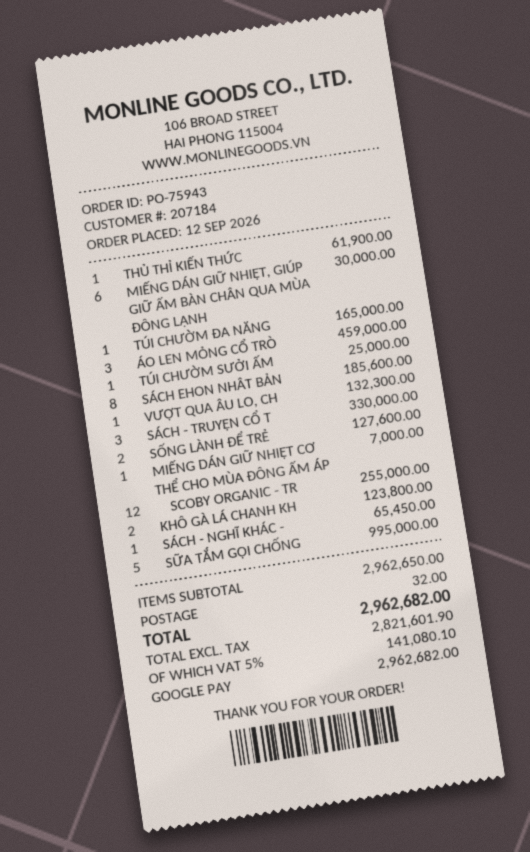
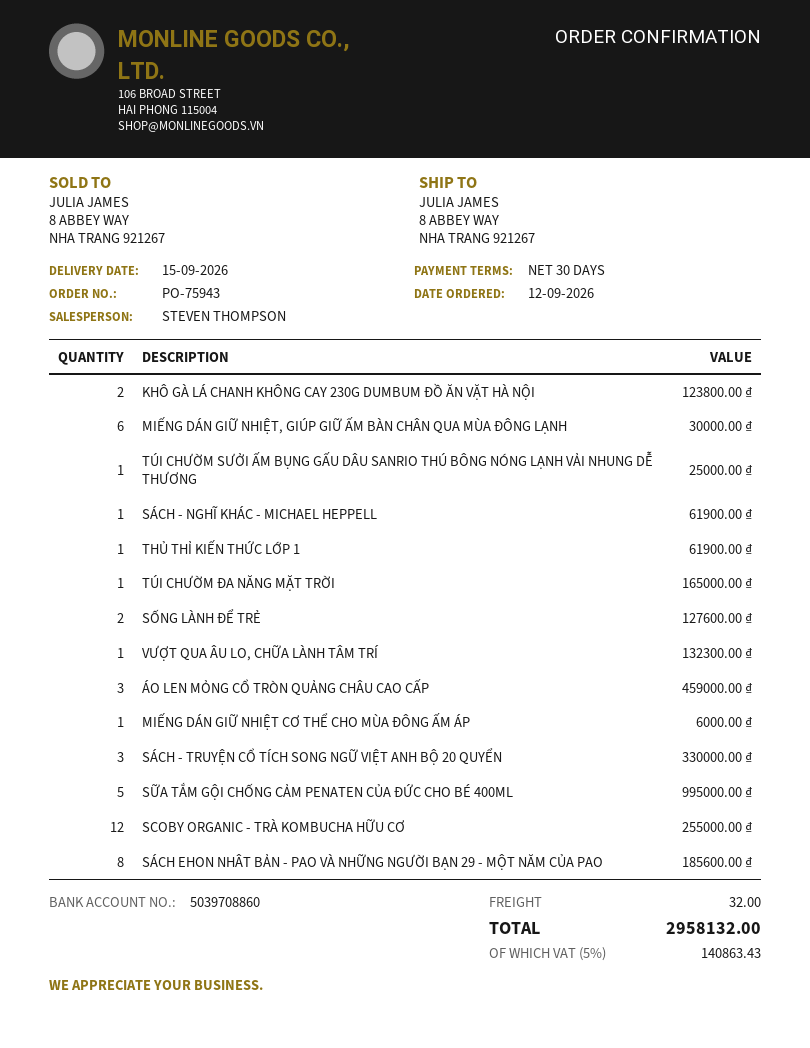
MIẾNG DÁN GIỮ NHIỆT CƠ THỂ CHO MÙA ĐÔNG ẤM ÁP: 1 for 7000.00 -> 1 for 6000.00
SÁCH - NGHĨ KHÁC -: 1 for 65450.00 -> 1 for 61900.00
tax: 5% = 141080.10 -> 5% = 140863.43
total: 2962682.00 -> 2958132.00

